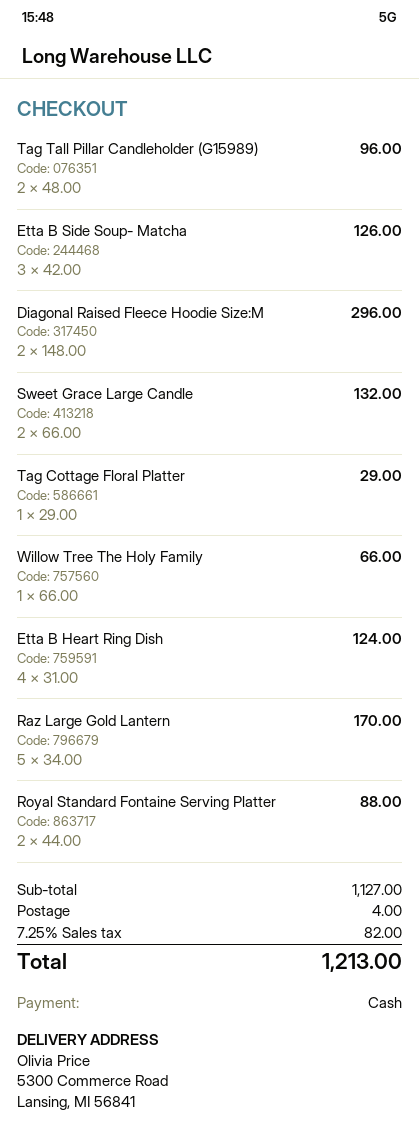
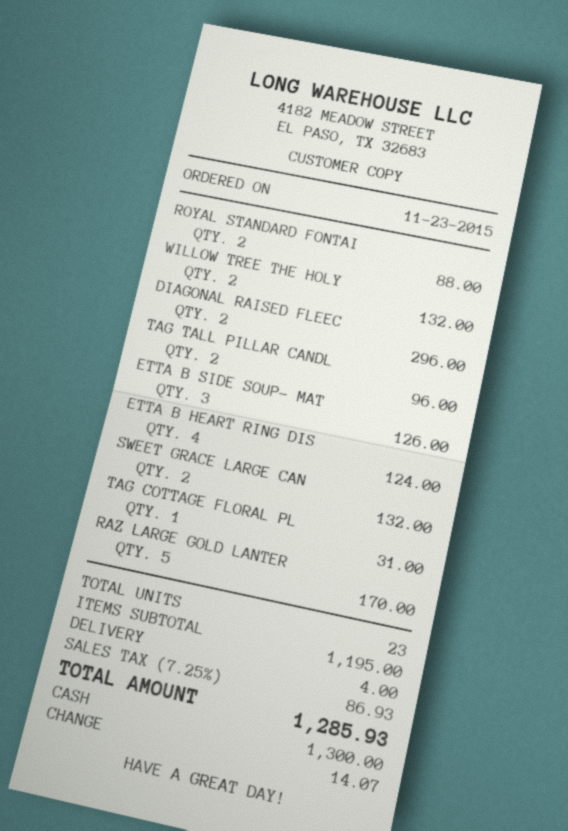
Tag Cottage Floral Platter: 1 for 29.00 -> 1 for 31.00
Willow Tree The Holy Family: 1 for 66.00 -> 2 for 132.00
subtotal: 1127.00 -> 1195.00
tax: 7.25% = 82.00 -> 7.25% = 86.93
total: 1213.00 -> 1285.93

